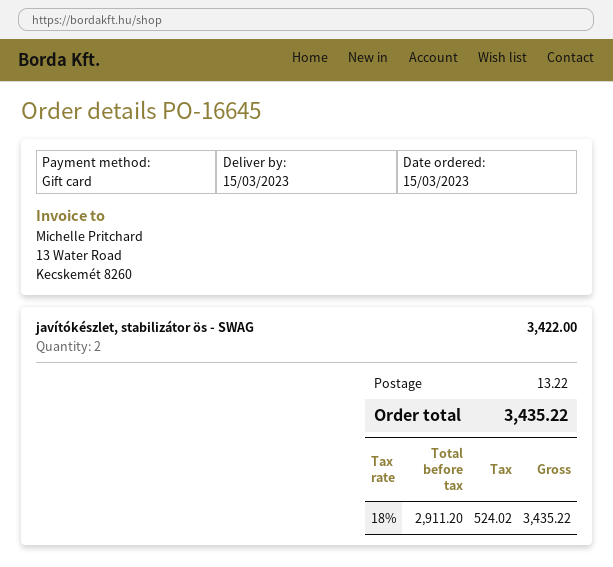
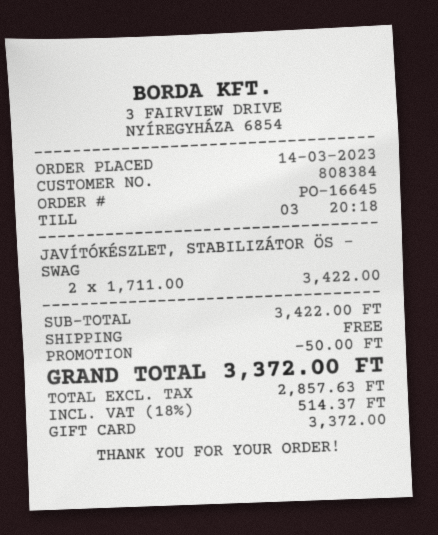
order date: 2023-03-15 -> 2023-03-14
discount: none -> 50.00
shipping: 13.22 -> 0.00
net: 2911.20 -> 2857.63
tax: 18% = 524.02 -> 18% = 514.37
total: 3435.22 -> 3372.00

